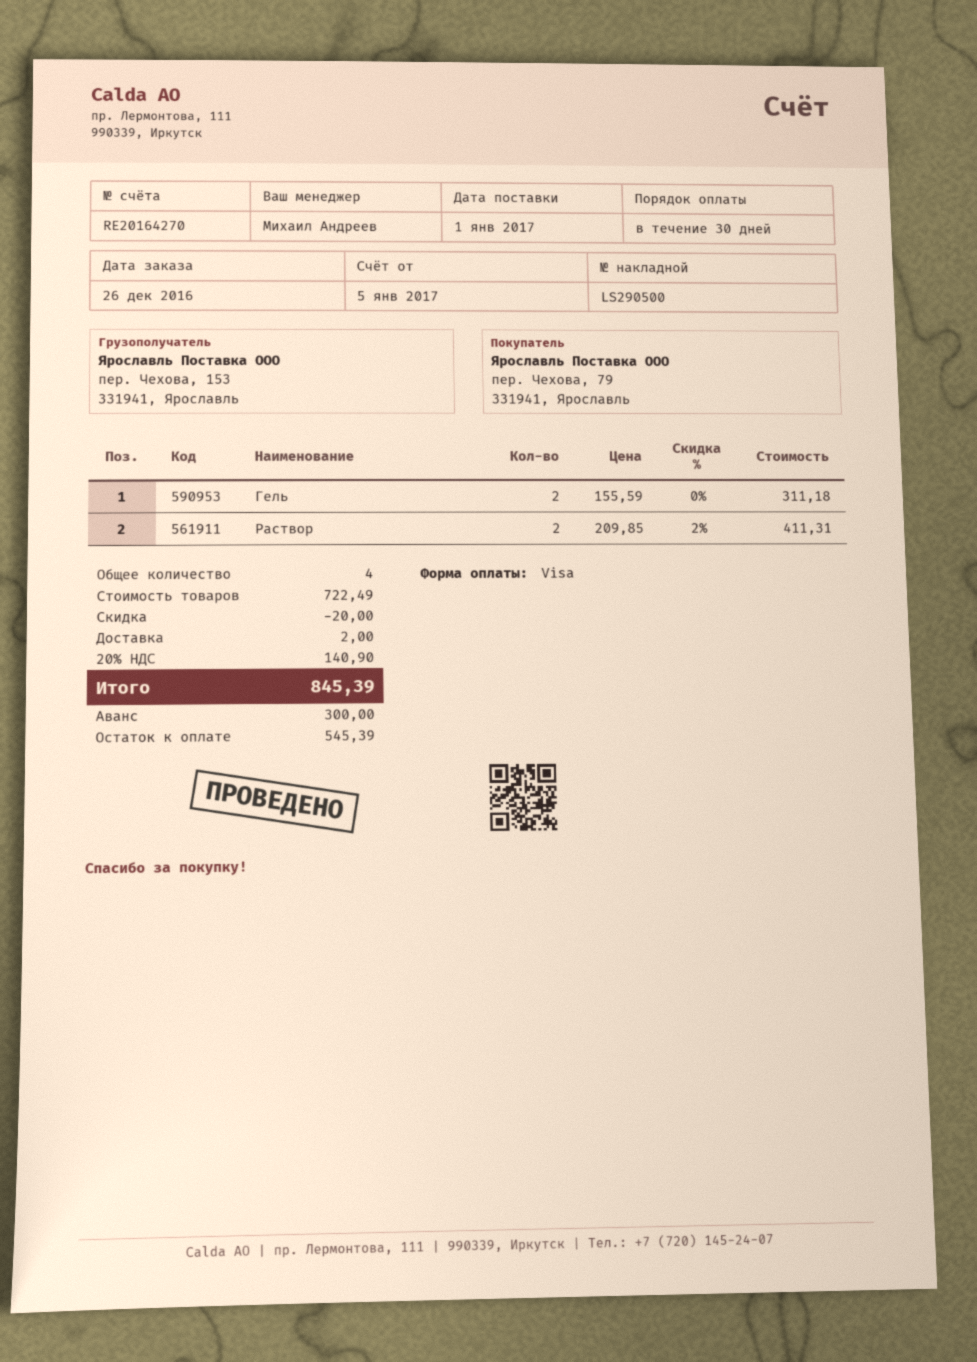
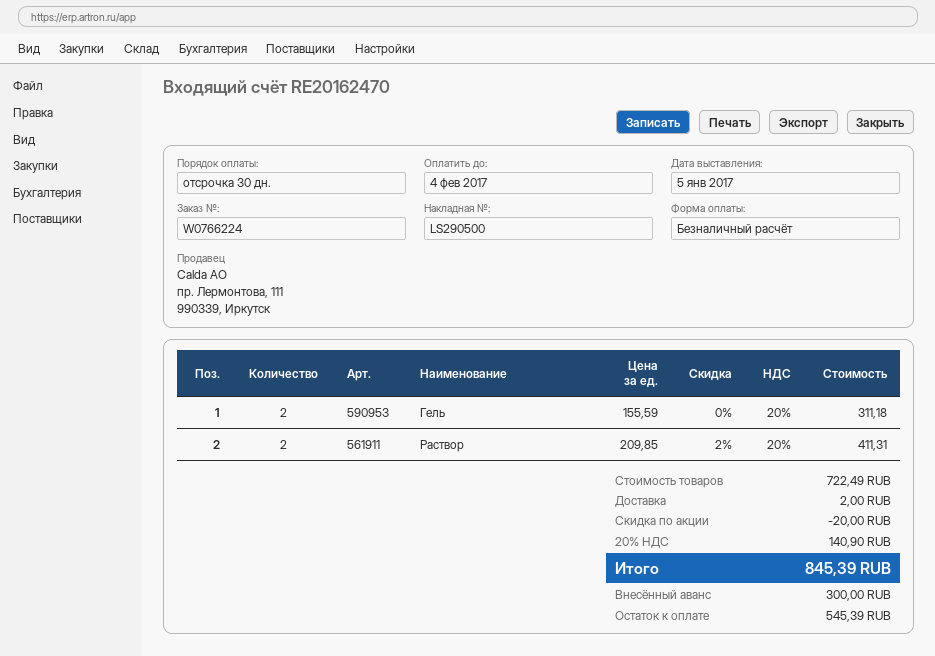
invoice number: RE20164270 -> RE20162470
payment method: Visa -> bank transfer

